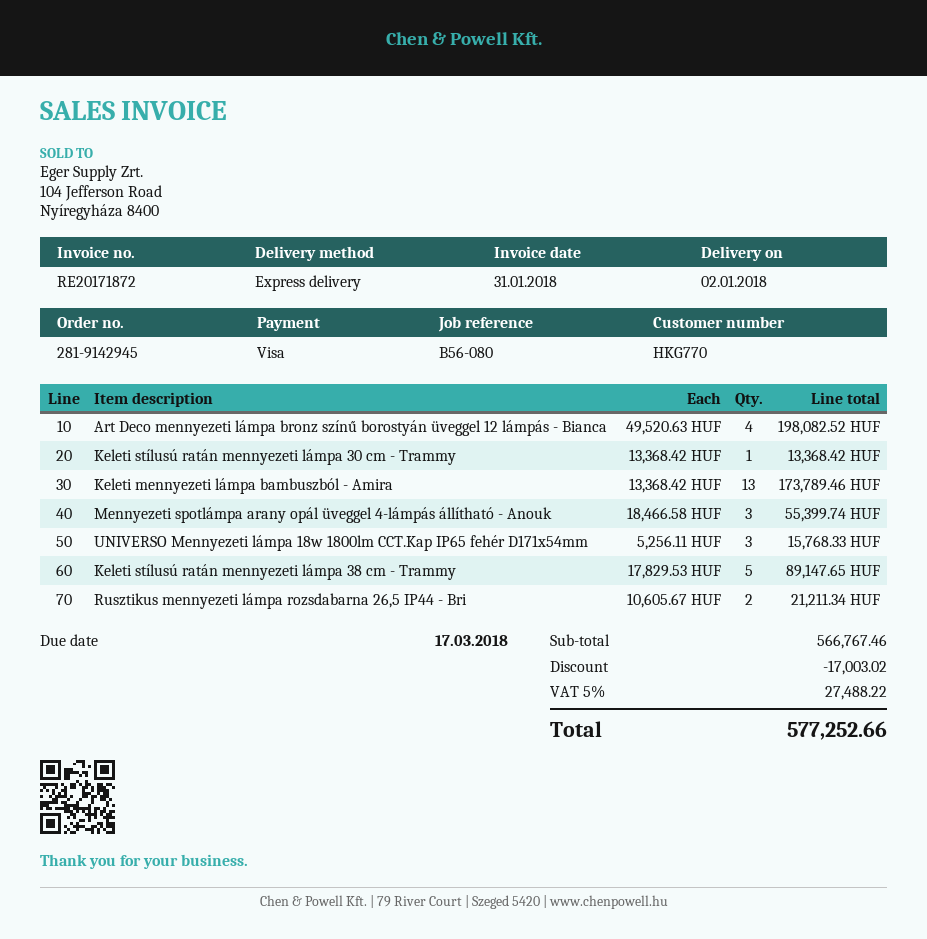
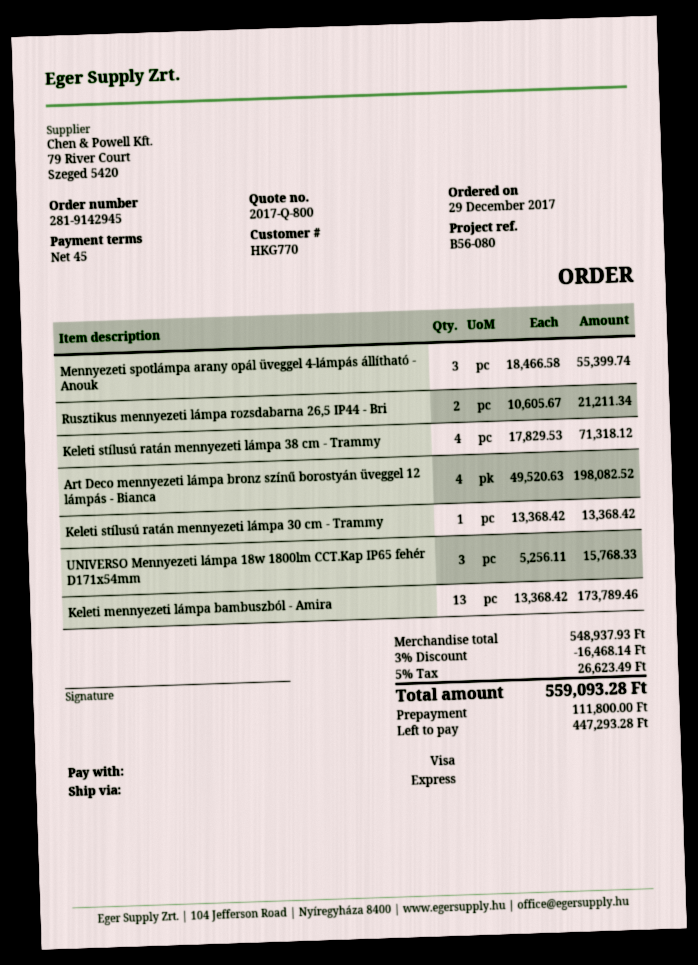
Keleti stílusú ratán mennyezeti lámpa 38 cm - Trammy: 5 x 17829.53 = 89147.65 -> 4 x 17829.53 = 71318.12
subtotal: 566767.46 -> 548937.93
discount: 17003.02 -> 16468.14
tax: 5% = 27488.22 -> 5% = 26623.49
total: 577252.66 -> 559093.28

